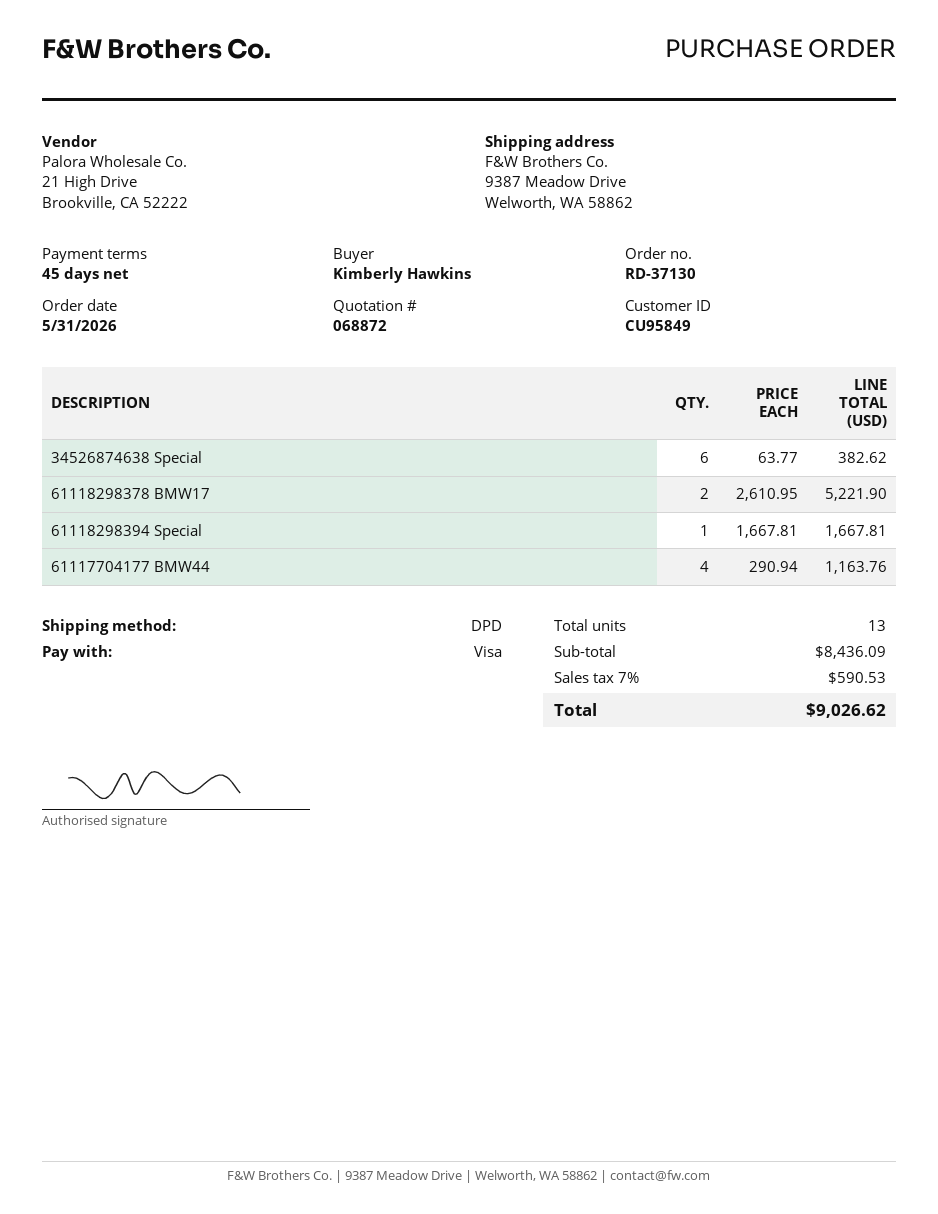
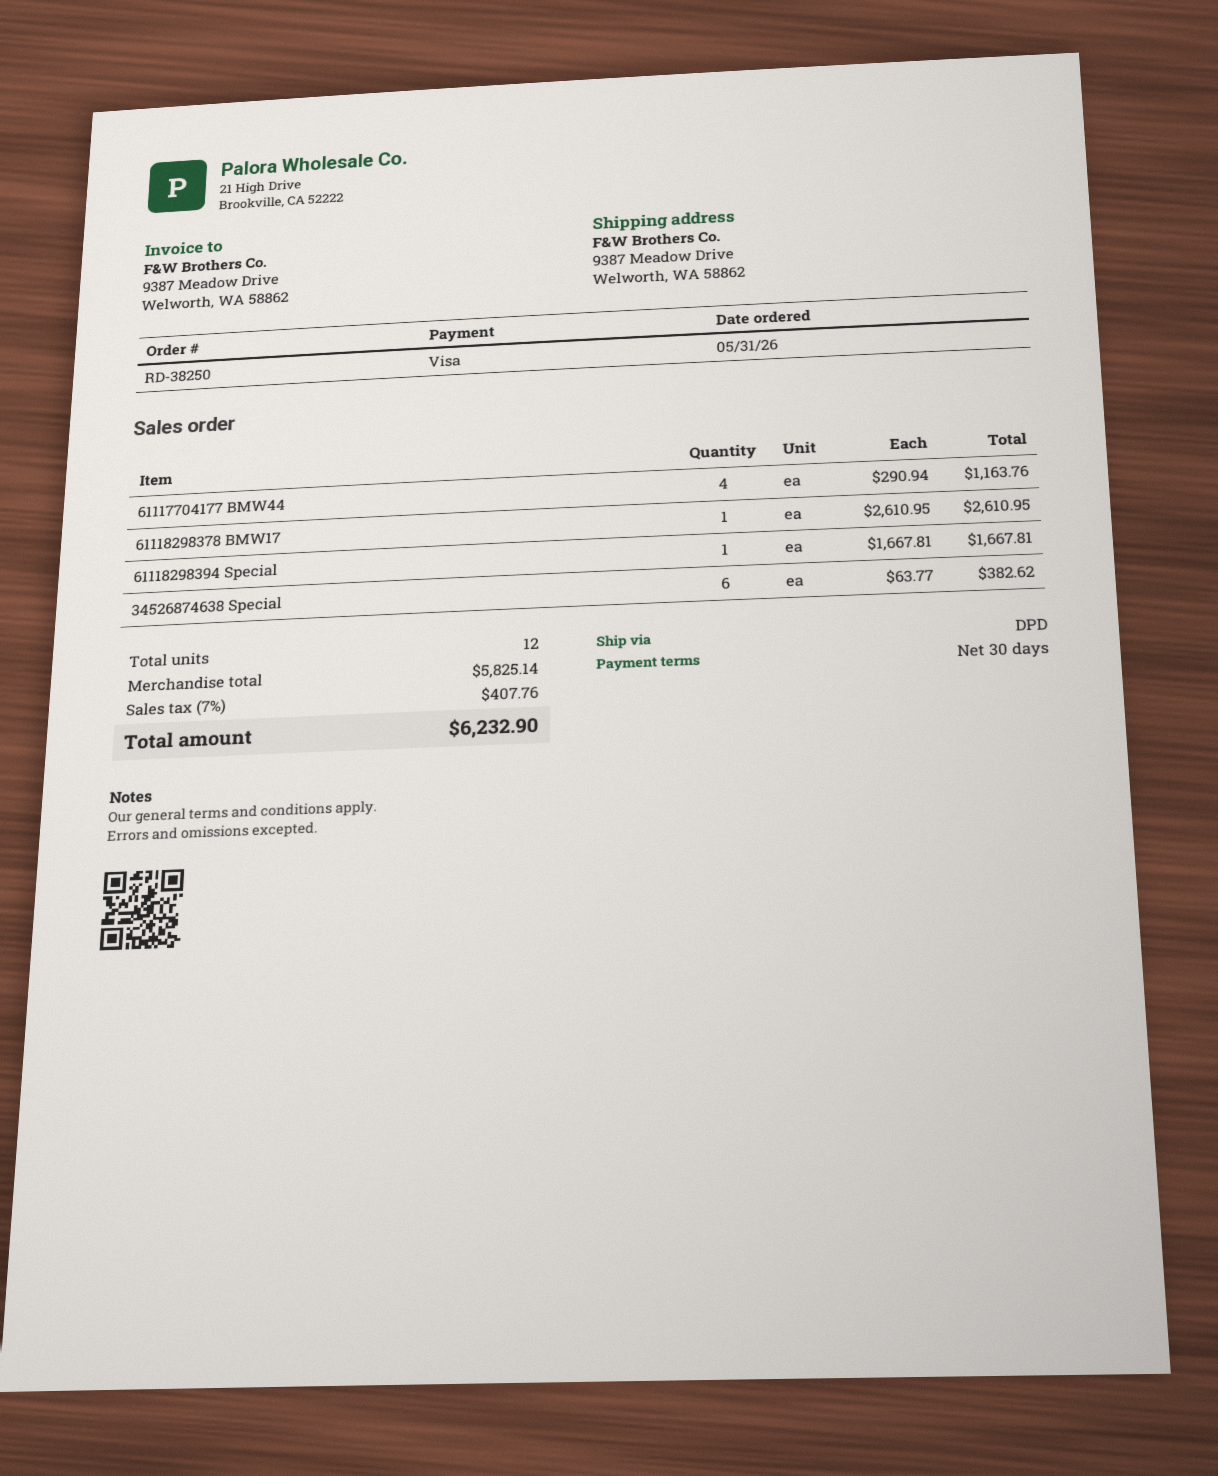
order number: RD-37130 -> RD-38250
payment terms: 45 days -> 30 days
61118298378 BMW17: 2 x 2610.95 = 5221.90 -> 1 x 2610.95 = 2610.95
total quantity: 13 -> 12
subtotal: 8436.09 -> 5825.14
tax: 7% = 590.53 -> 7% = 407.76
total: 9026.62 -> 6232.90

